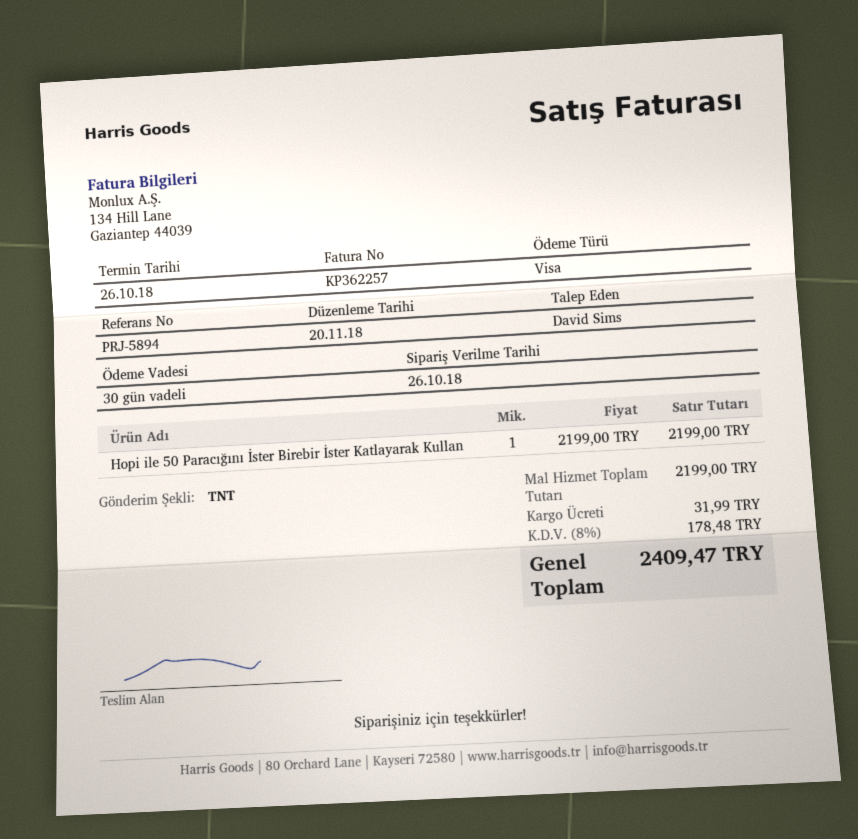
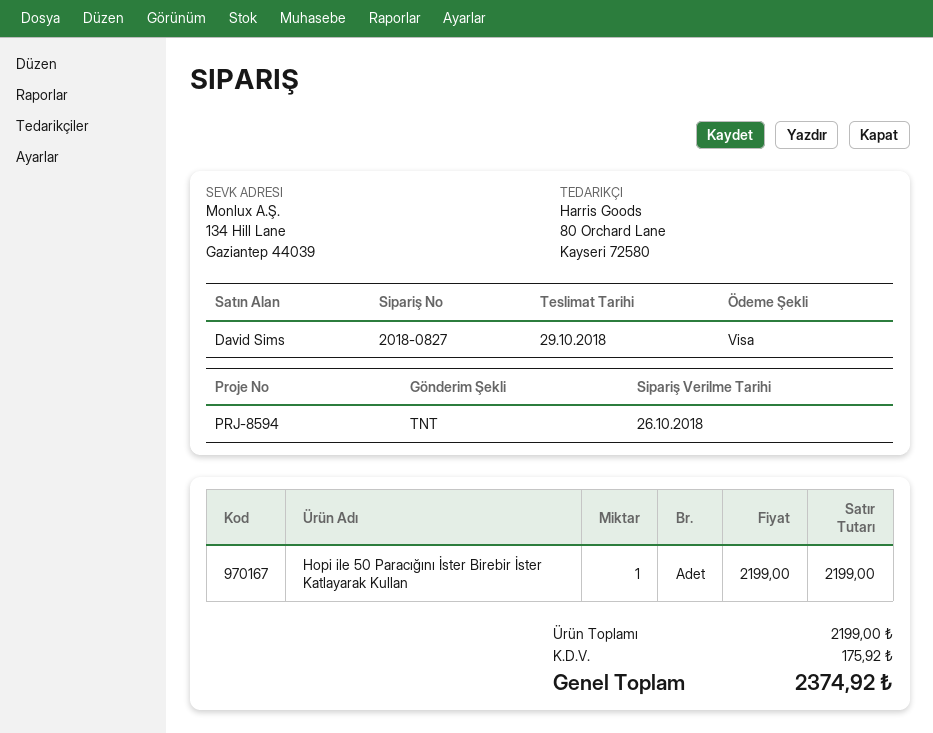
delivery date: 2018-10-26 -> 2018-10-29
reference: PRJ-5894 -> PRJ-8594
shipping: 31.99 -> none
tax: 178.48 -> 175.92
total: 2409.47 -> 2374.92

